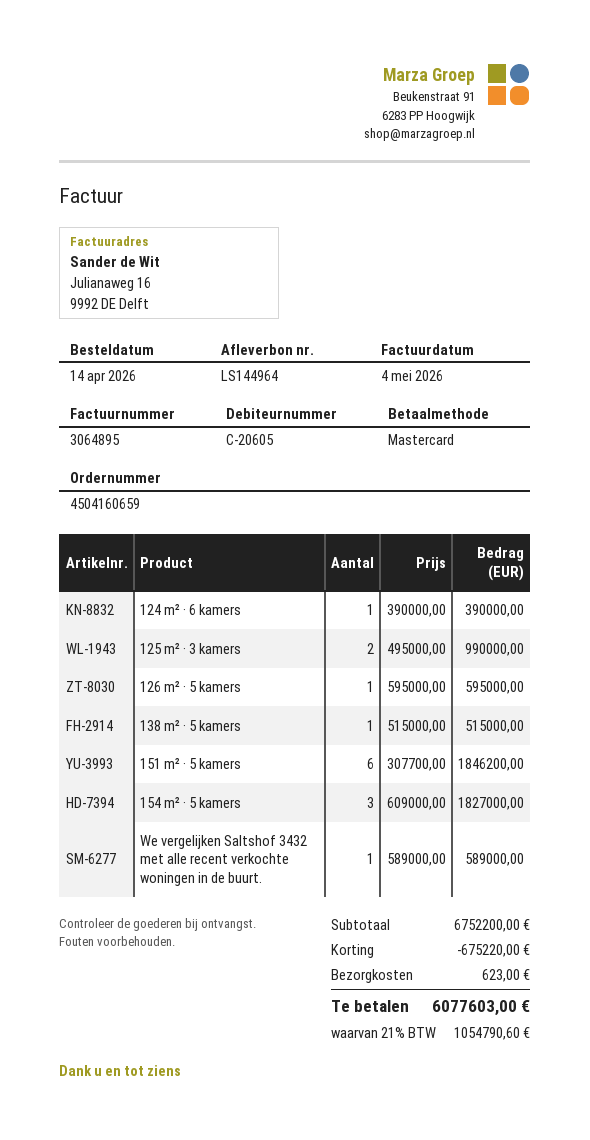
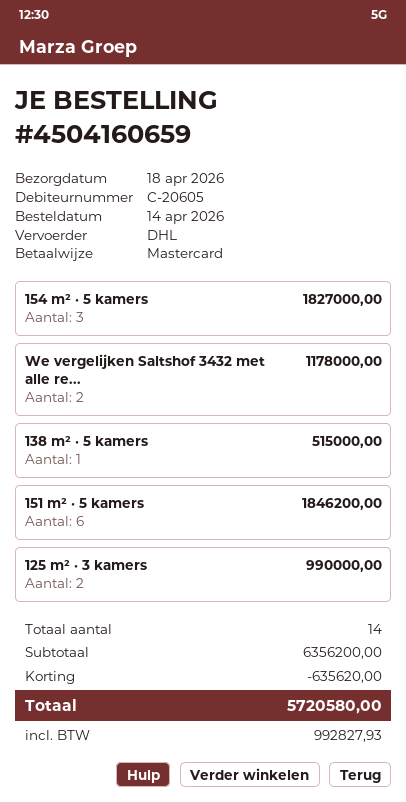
124 m² · 6 kamers: 1 for 390000.00 -> none
126 m² · 5 kamers: 1 for 595000.00 -> none
We vergelijken Saltshof 3432 met alle recent verkochte woningen in de buurt.: 1 for 589000.00 -> 2 for 1178000.00
subtotal: 6752200.00 -> 6356200.00
discount: 675220.00 -> 635620.00
shipping: 623.00 -> none
tax: 1054790.60 -> 992827.93
total: 6077603.00 -> 5720580.00

